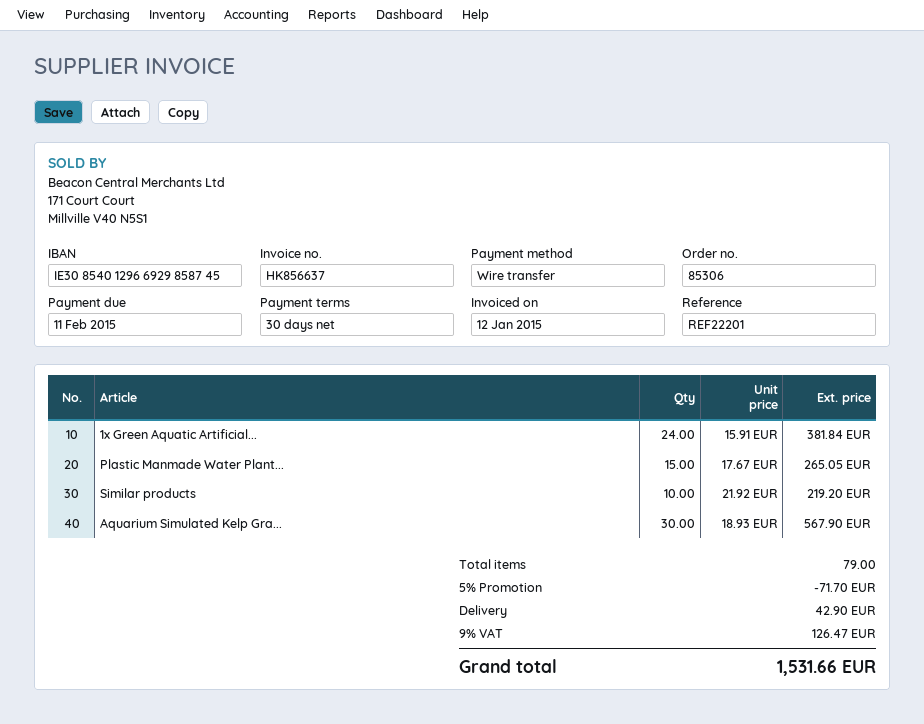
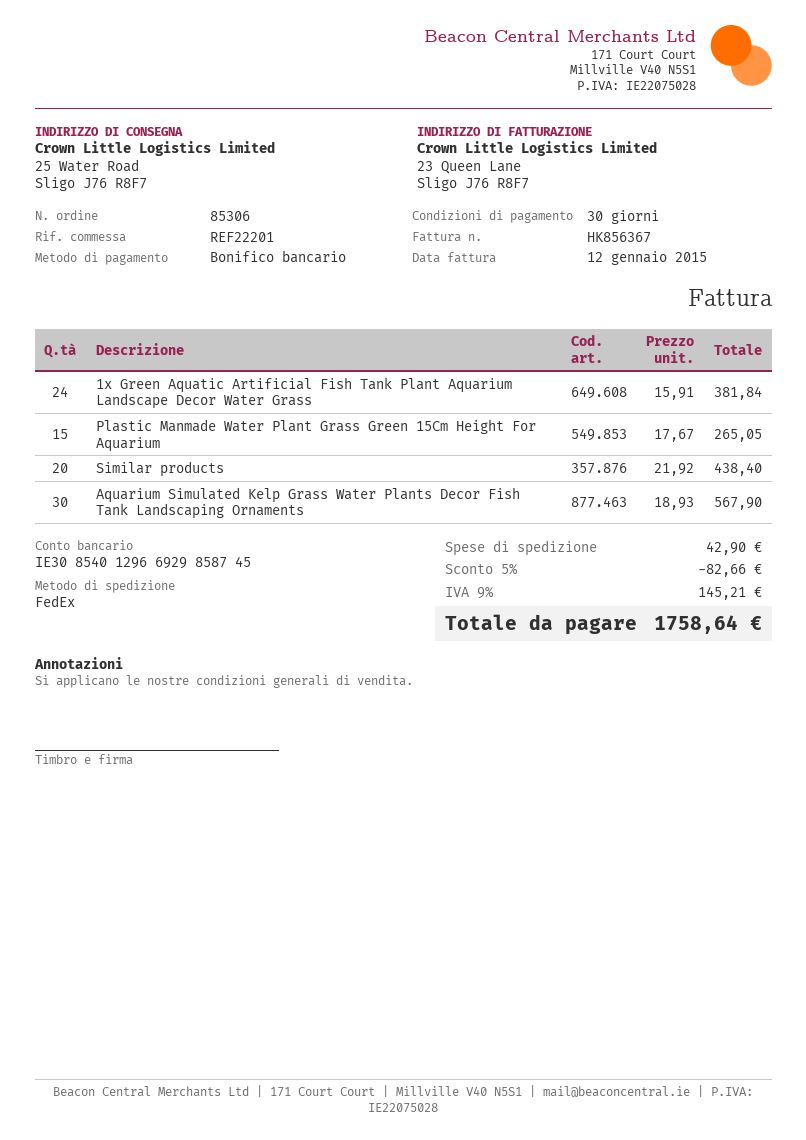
invoice number: HK856637 -> HK856367
Similar products: 10 x 21.92 = 219.20 -> 20 x 21.92 = 438.40
discount: 5% = 71.70 -> 5% = 82.66
tax: 9% = 126.47 -> 9% = 145.21
total: 1531.66 -> 1758.64

